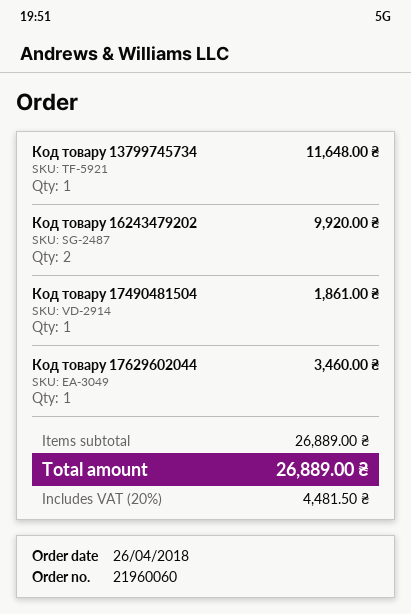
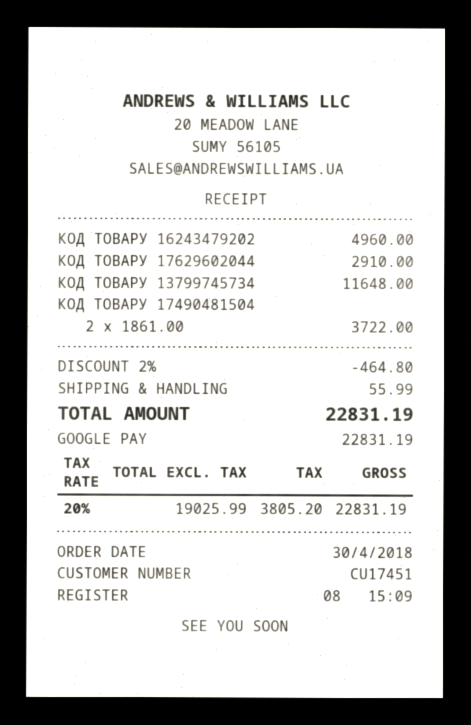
order date: 2018-04-26 -> 2018-04-30
Код товару 16243479202: 2 for 9920.00 -> 1 for 4960.00
Код товару 17490481504: 1 for 1861.00 -> 2 for 3722.00
Код товару 17629602044: 1 for 3460.00 -> 1 for 2910.00
discount: none -> 2% = 464.80
shipping: none -> 55.99
tax: 20% = 4481.50 -> 20% = 3805.20
total: 26889.00 -> 22831.19

